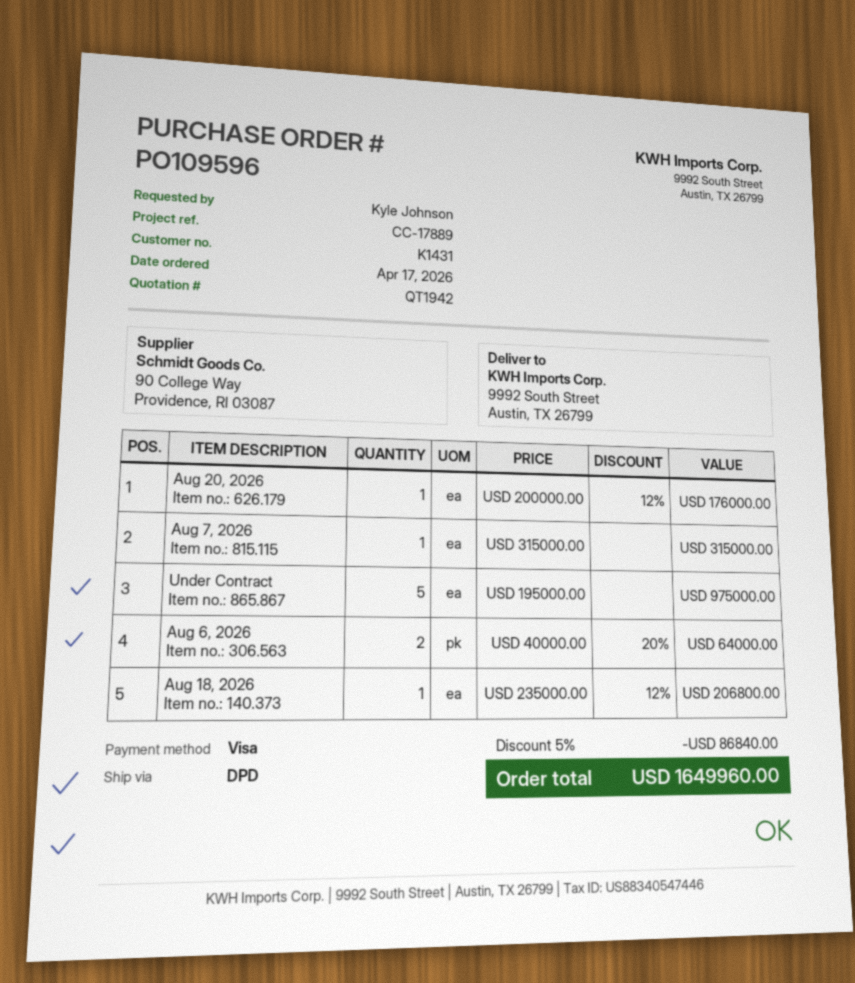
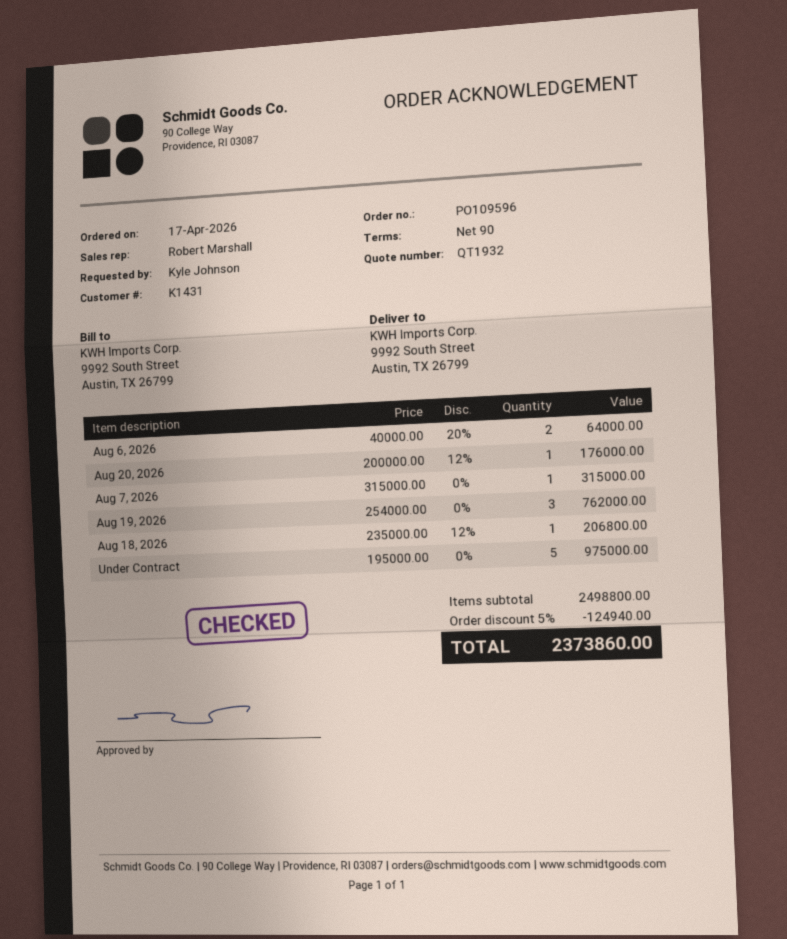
quote number: QT1942 -> QT1932
Aug 19, 2026: none -> 3 x 254000.00 = 762000.00
discount: 5% = 86840.00 -> 5% = 124940.00
total: 1649960.00 -> 2373860.00

